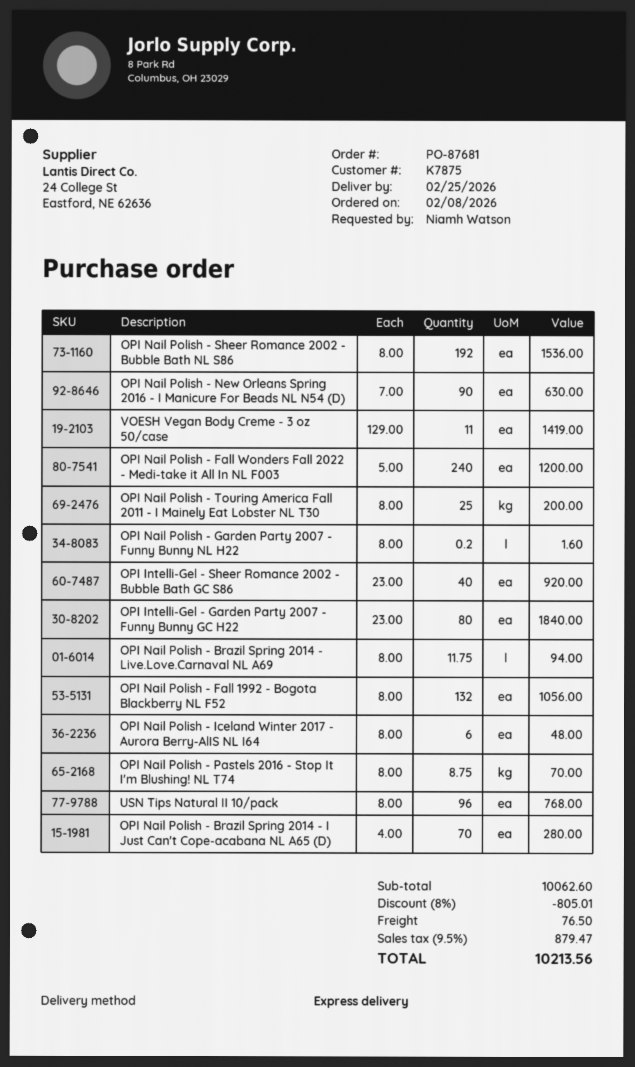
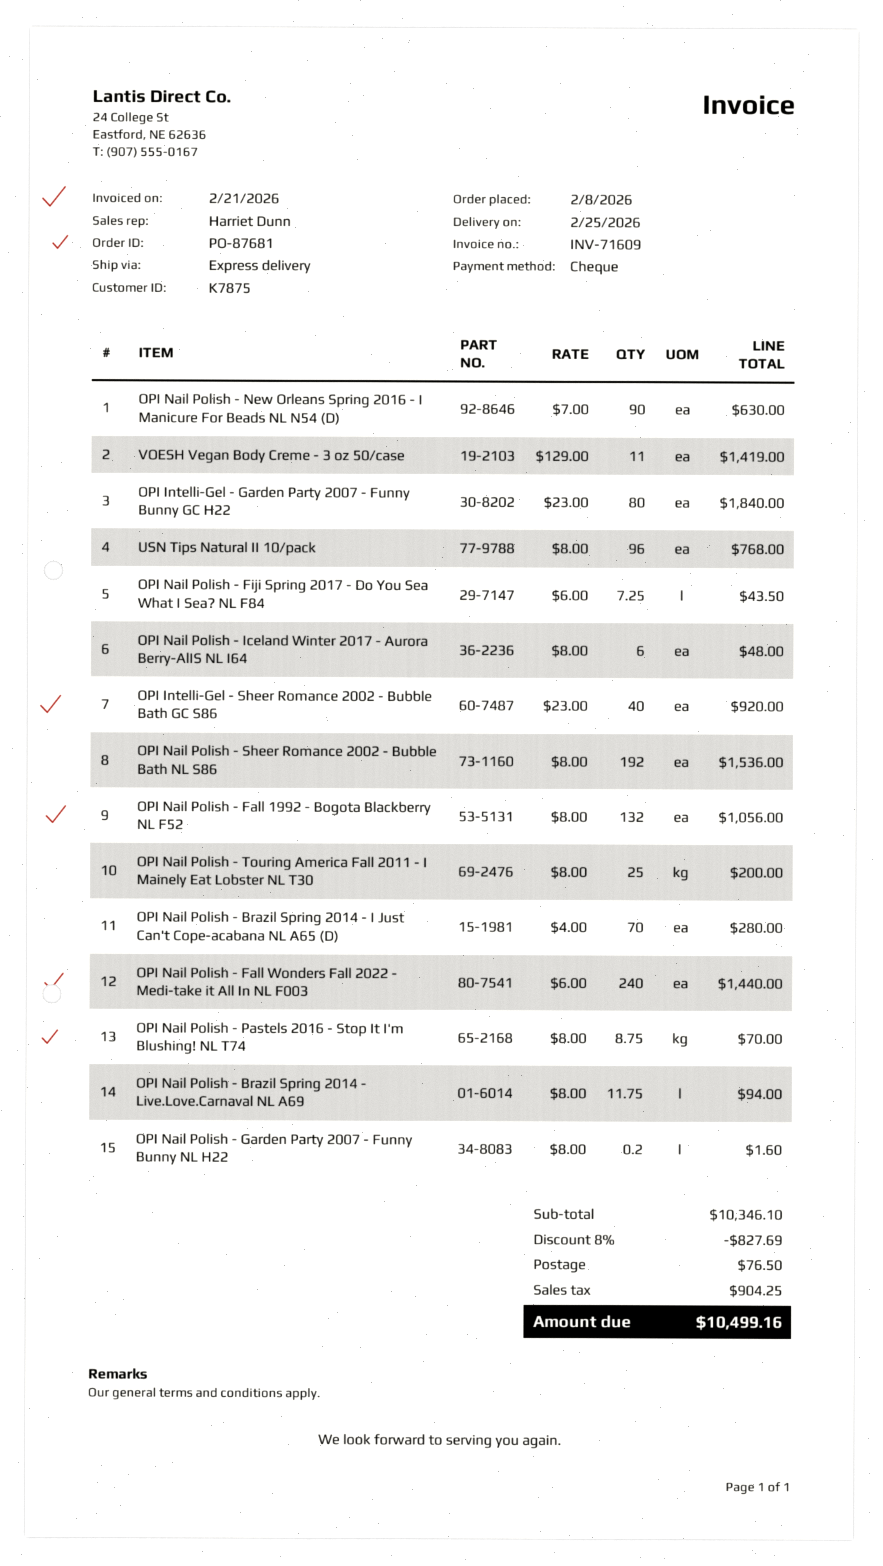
OPI Nail Polish - Fall Wonders Fall 2022 - Medi-take it All In NL F003: 240 x 5.00 = 1200.00 -> 240 x 6.00 = 1440.00
OPI Nail Polish - Fiji Spring 2017 - Do You Sea What I Sea? NL F84: none -> 7.25 x 6.00 = 43.50
subtotal: 10062.60 -> 10346.10
discount: 8% = 805.01 -> 8% = 827.69
tax: 879.47 -> 904.25
total: 10213.56 -> 10499.16

